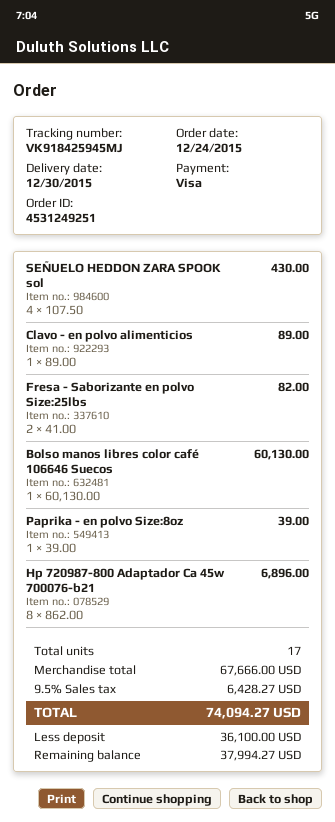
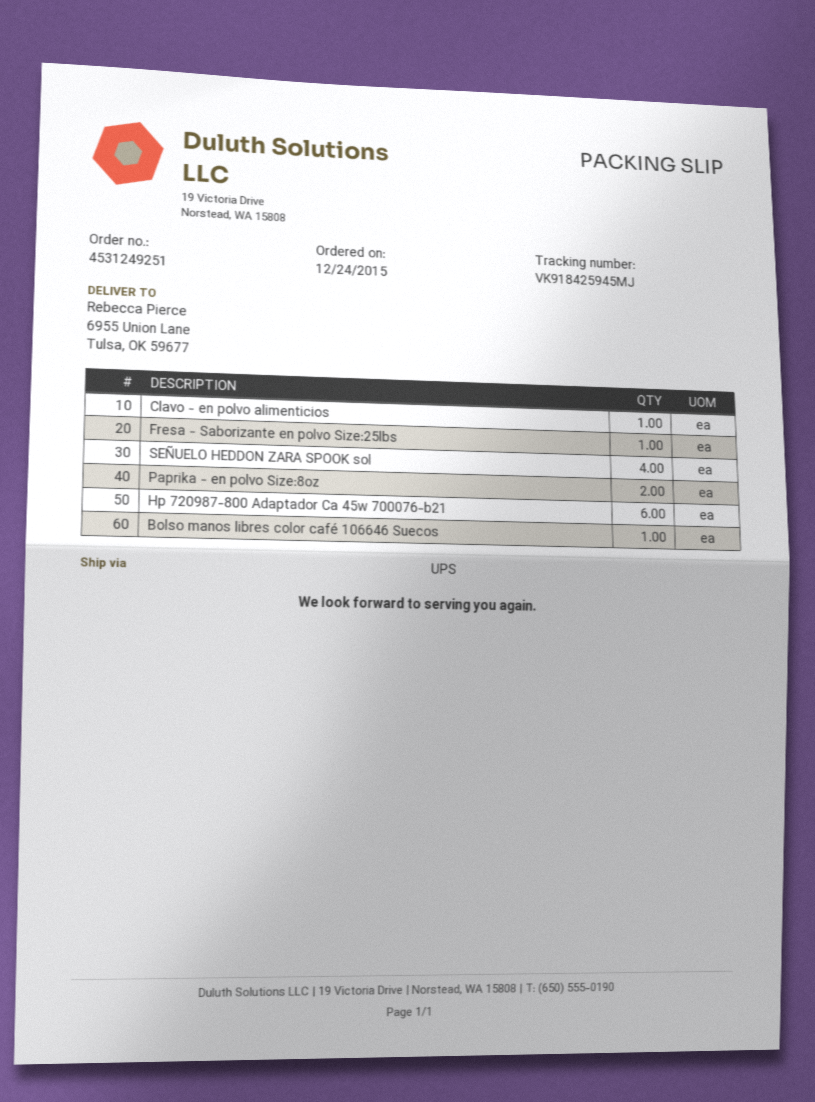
Fresa - Saborizante en polvo Size:25lbs: 2 -> 1
Paprika - en polvo Size:8oz: 1 -> 2
Hp 720987-800 Adaptador Ca 45w 700076-b21: 8 -> 6

